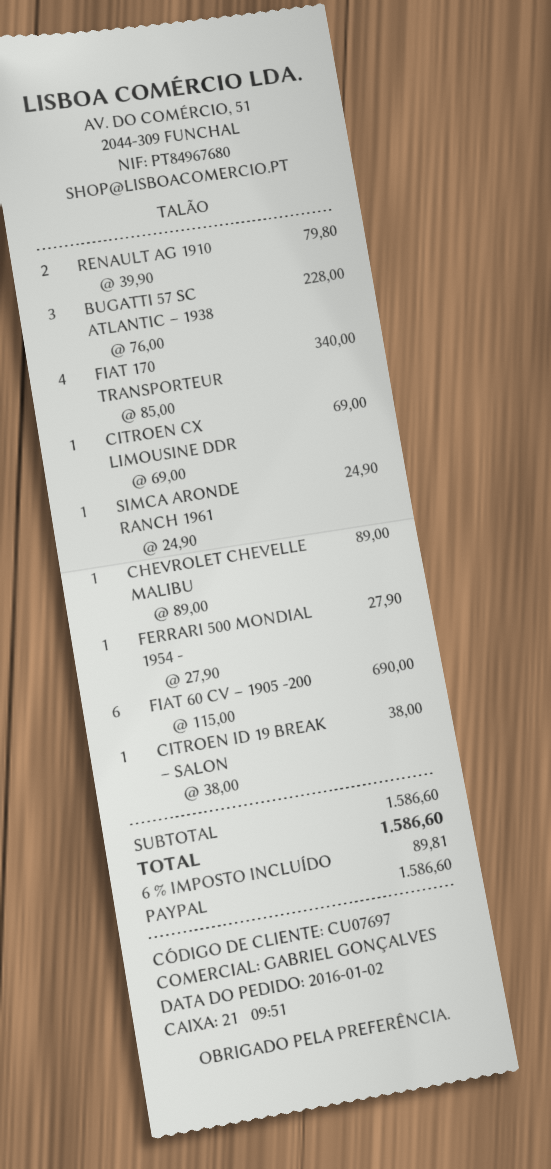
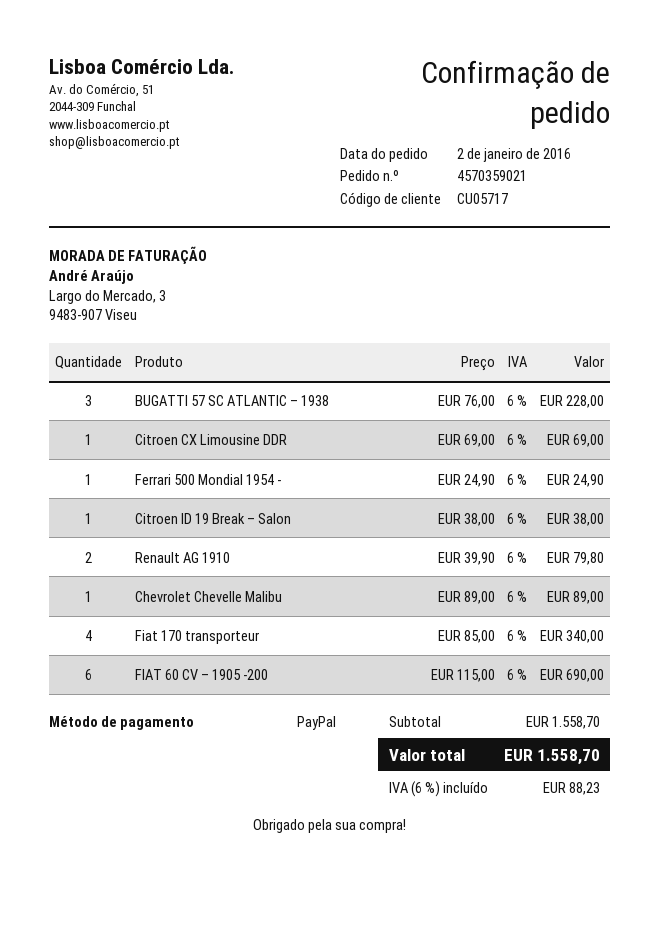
customer number: CU07697 -> CU05717
SIMCA ARONDE RANCH 1961: 1 x 24.90 = 24.90 -> none
FERRARI 500 MONDIAL 1954 -: 1 x 27.90 = 27.90 -> 1 x 24.90 = 24.90
subtotal: 1586.60 -> 1558.70
tax: 6% = 89.81 -> 6% = 88.23
total: 1586.60 -> 1558.70

